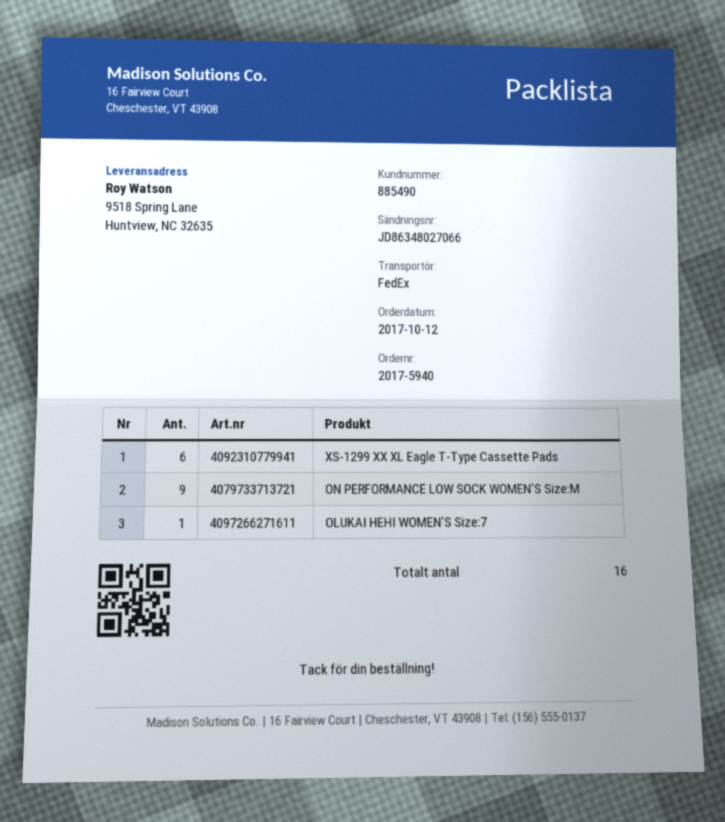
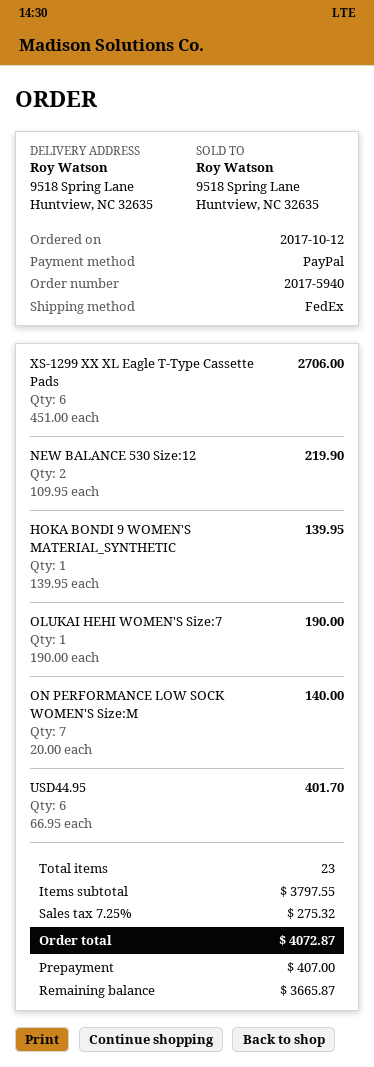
ON PERFORMANCE LOW SOCK WOMEN'S Size:M: 9 -> 7
NEW BALANCE 530 Size:12: none -> 2
HOKA BONDI 9 WOMEN'S MATERIAL_SYNTHETIC: none -> 1
USD44.95: none -> 6
total quantity: 16 -> 23

